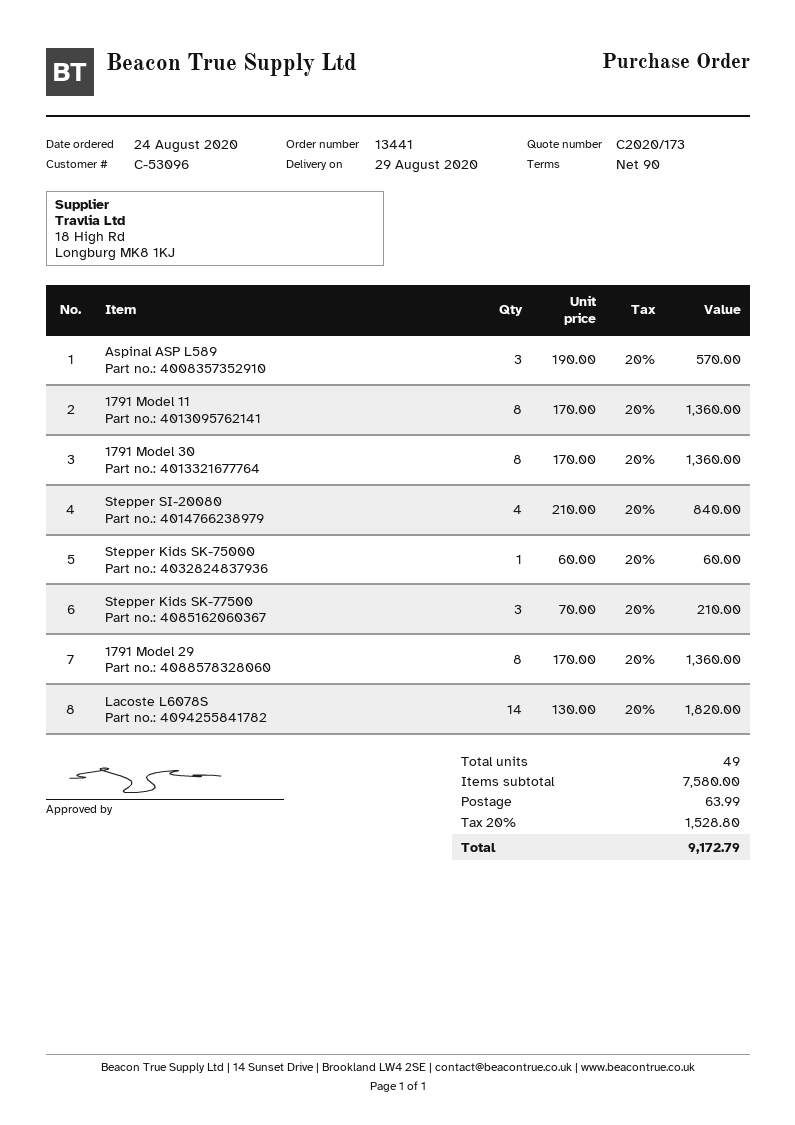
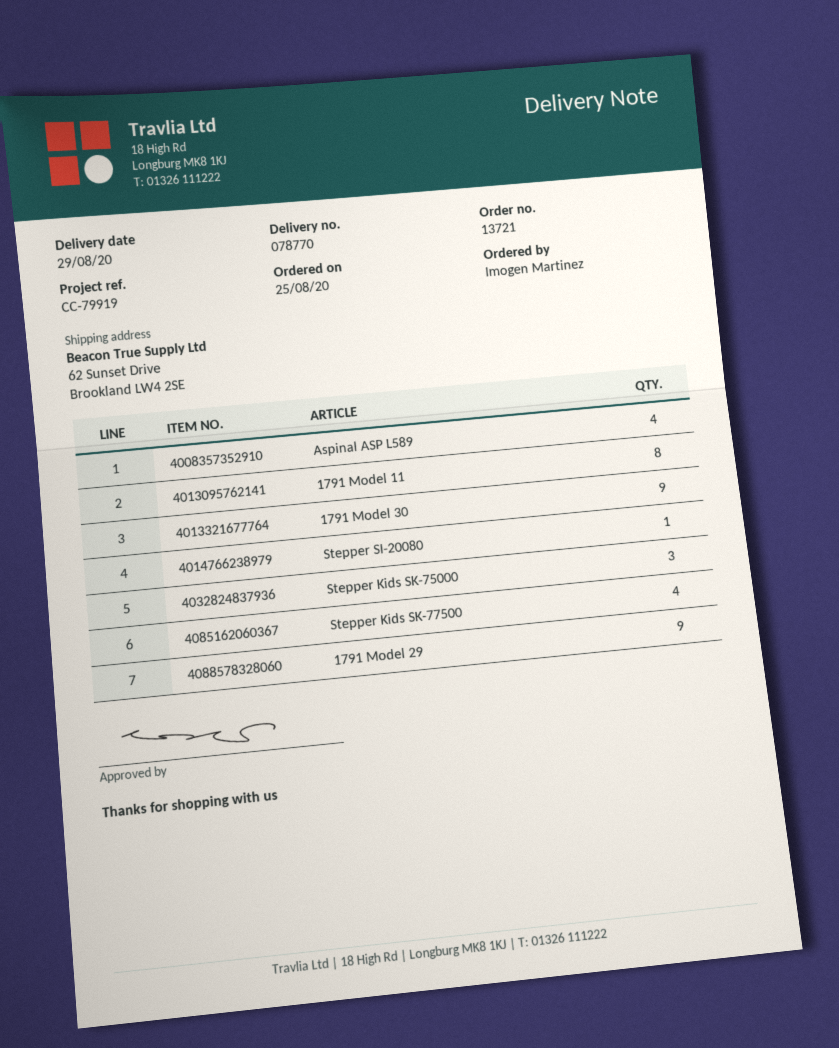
order number: 13441 -> 13721
order date: 2020-08-24 -> 2020-08-25
Aspinal ASP L589: 3 -> 4
1791 Model 30: 8 -> 9
Stepper SI-20080: 4 -> 1
Stepper Kids SK-75000: 1 -> 3
Stepper Kids SK-77500: 3 -> 4
1791 Model 29: 8 -> 9
Lacoste L6078S: 14 -> none

